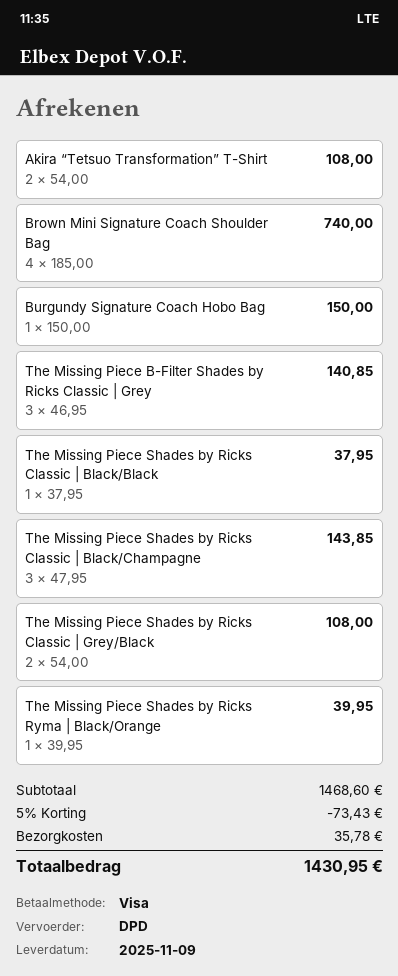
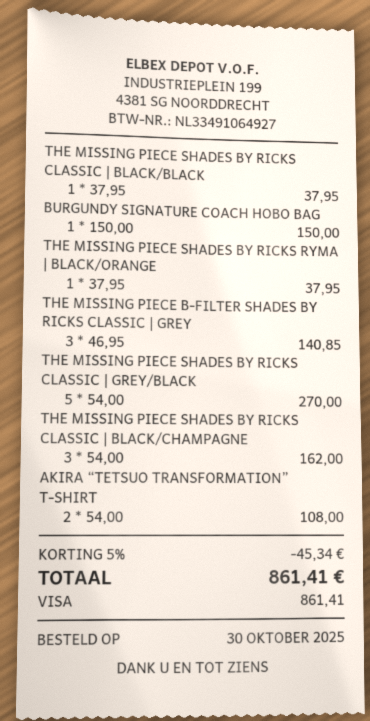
Brown Mini Signature Coach Shoulder Bag: 4 x 185.00 = 740.00 -> none
The Missing Piece Shades by Ricks Classic | Black/Champagne: 3 x 47.95 = 143.85 -> 3 x 54.00 = 162.00
The Missing Piece Shades by Ricks Classic | Grey/Black: 2 x 54.00 = 108.00 -> 5 x 54.00 = 270.00
The Missing Piece Shades by Ricks Ryma | Black/Orange: 1 x 39.95 = 39.95 -> 1 x 37.95 = 37.95
discount: 5% = 73.43 -> 5% = 45.34
shipping: 35.78 -> none
total: 1430.95 -> 861.41

